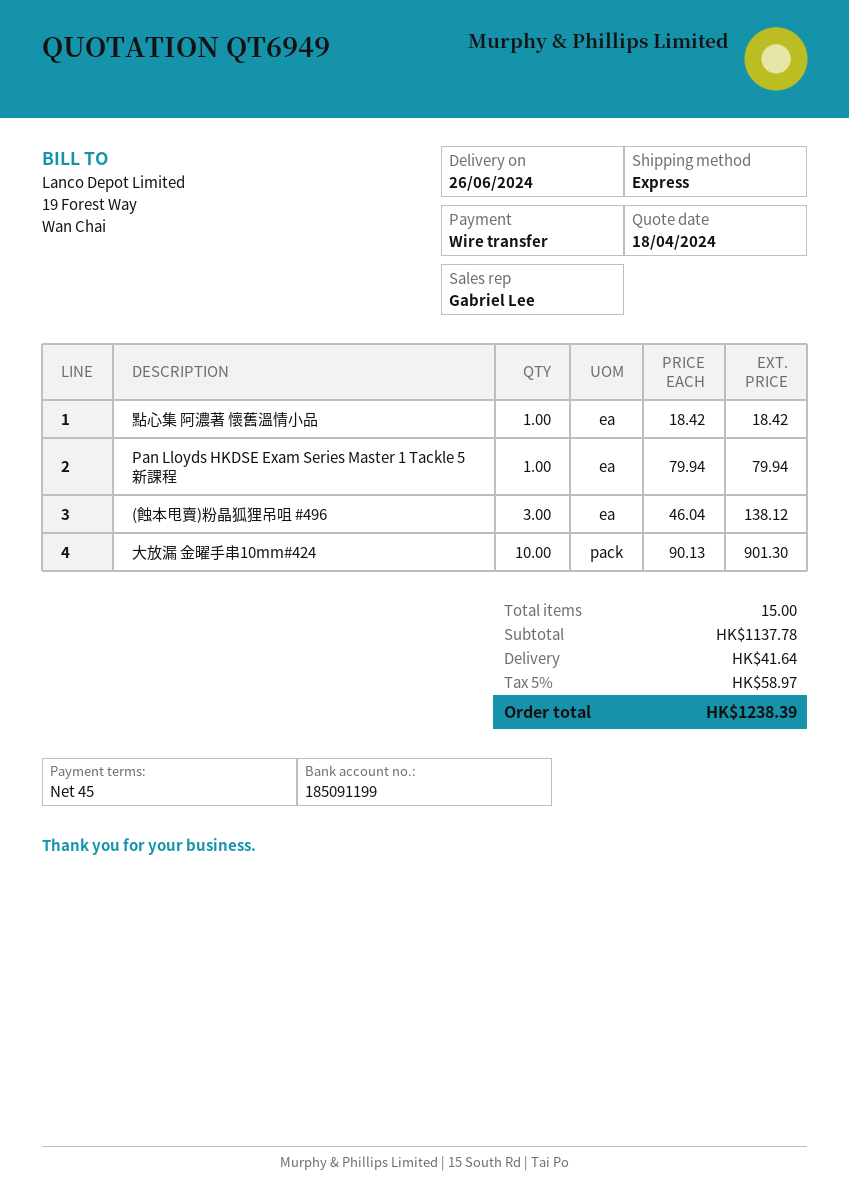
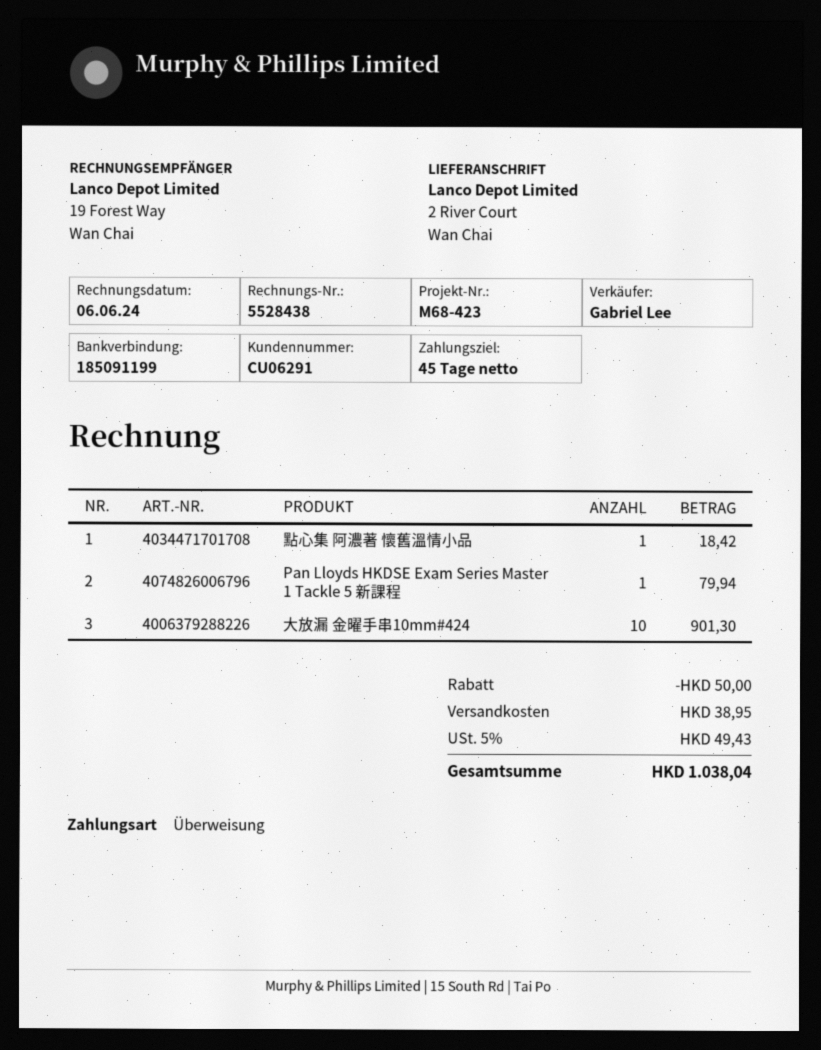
(蝕本甩賣)粉晶狐狸吊咀 #496: 3 for 138.12 -> none
discount: none -> 50.00
shipping: 41.64 -> 38.95
tax: 5% = 58.97 -> 5% = 49.43
total: 1238.39 -> 1038.04

